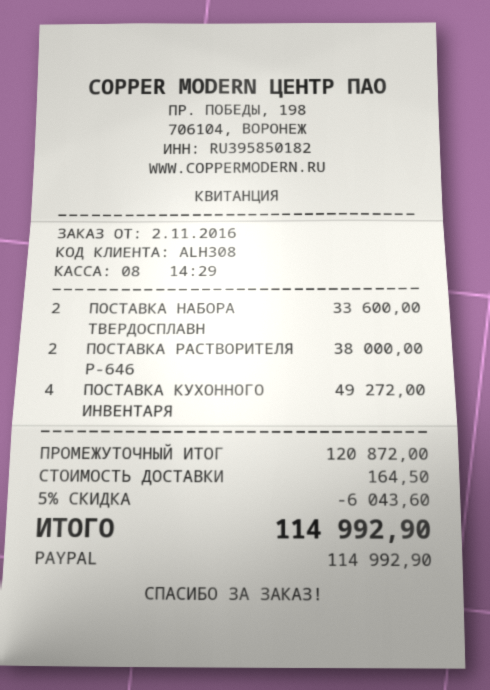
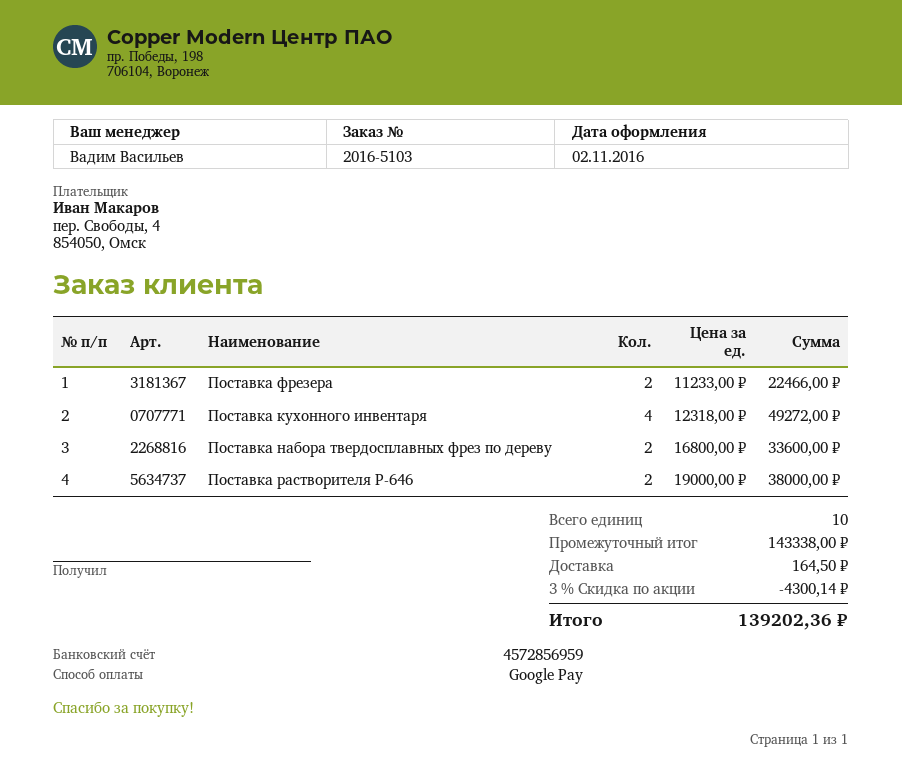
payment method: PayPal -> Google Pay
Поставка фрезера: none -> 2 for 22466.00
subtotal: 120872.00 -> 143338.00
discount: 5% = 6043.60 -> 3% = 4300.14
total: 114992.90 -> 139202.36

